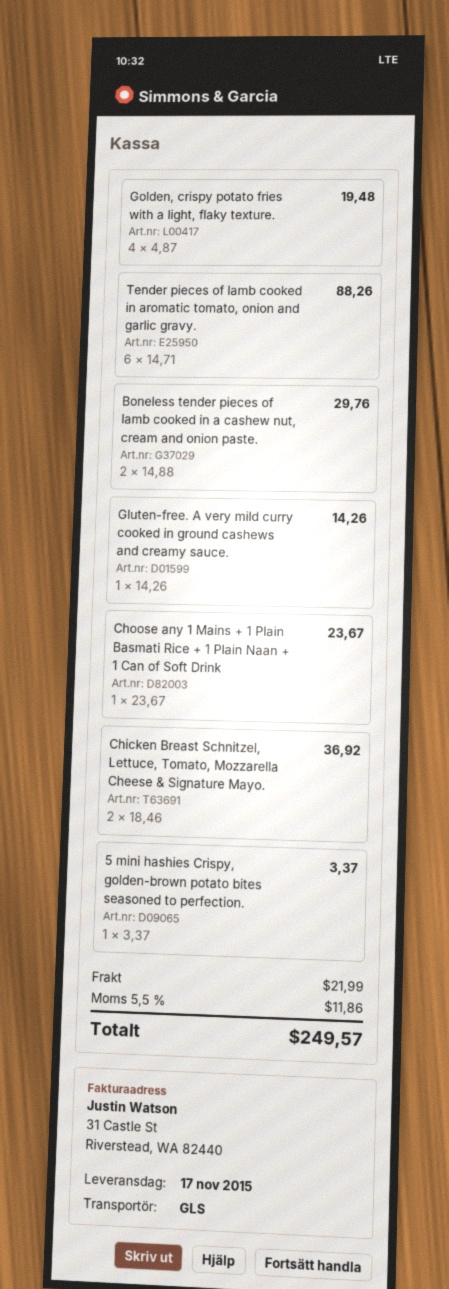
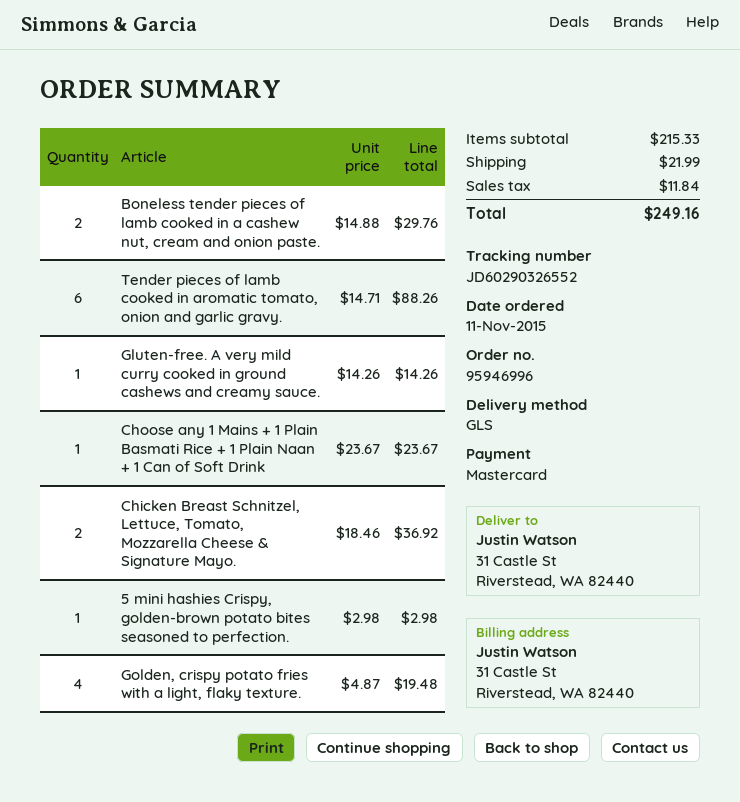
5 mini hashies Crispy, golden-brown potato bites seasoned to perfection.: 1 x 3.37 = 3.37 -> 1 x 2.98 = 2.98
tax: 11.86 -> 11.84
total: 249.57 -> 249.16

